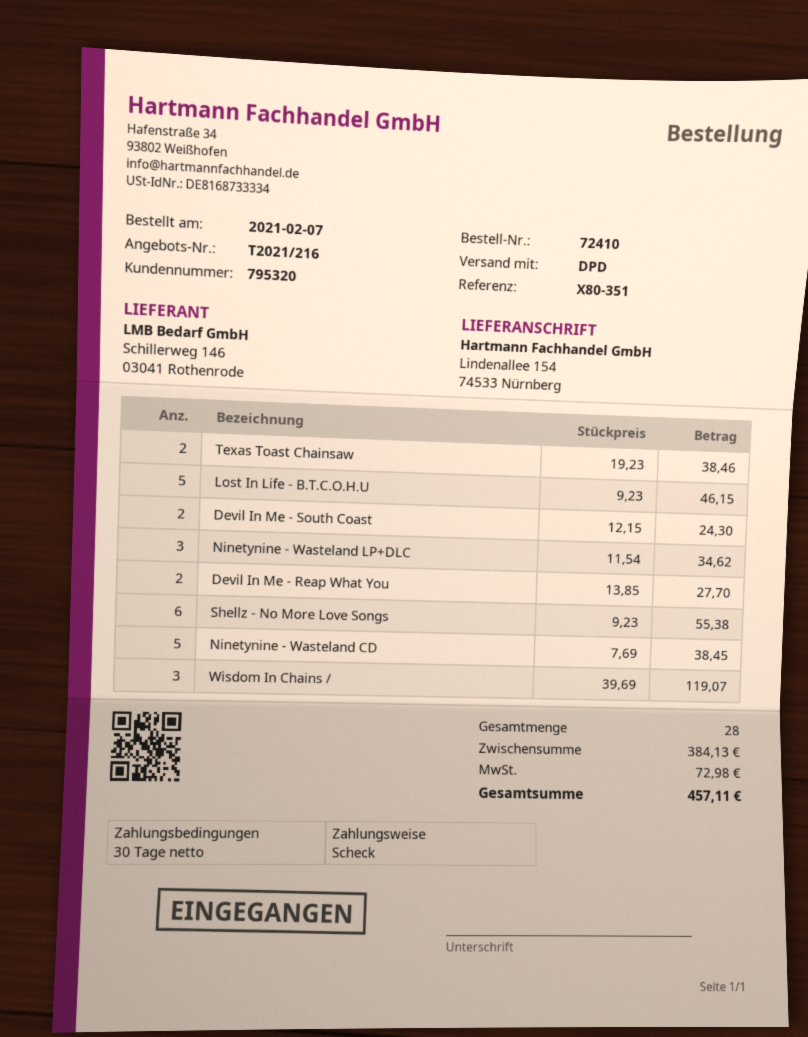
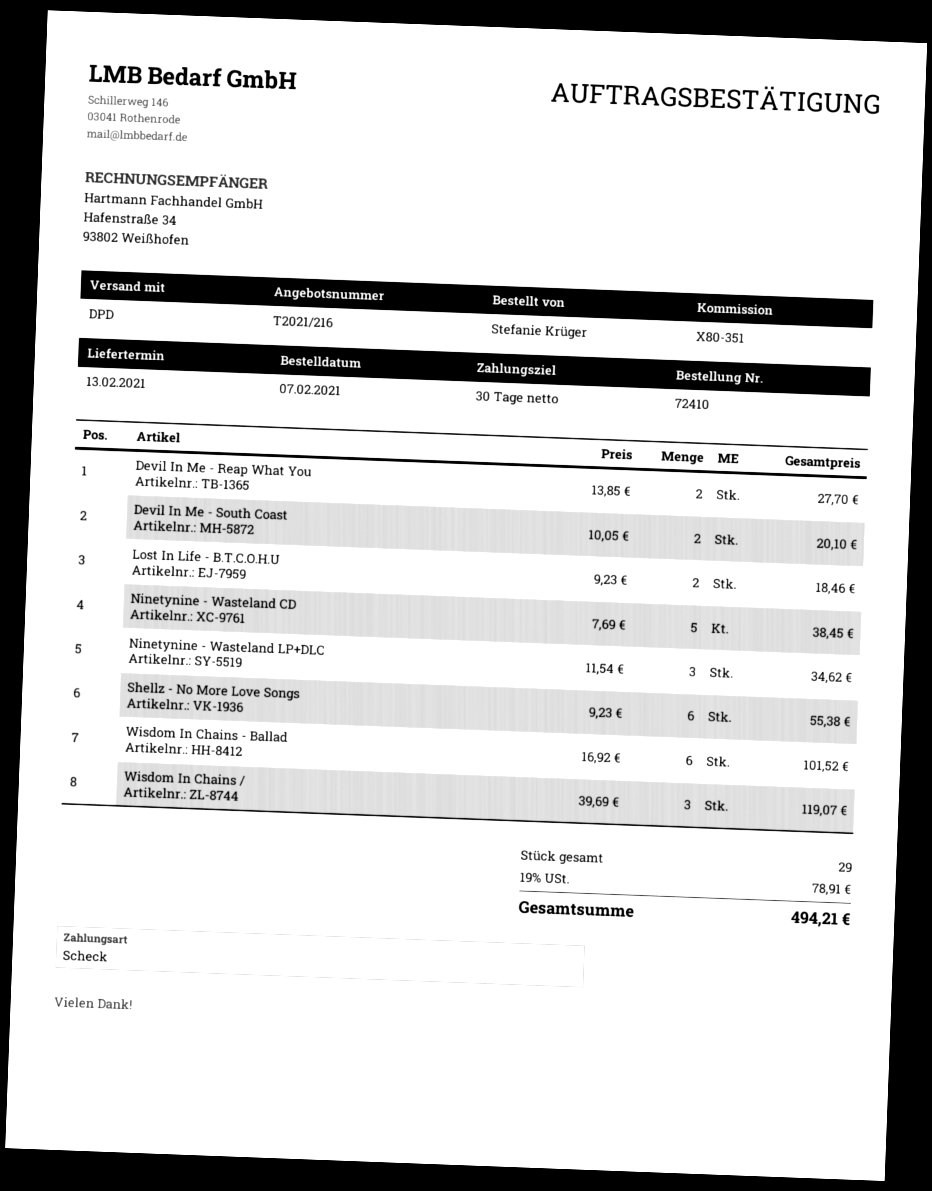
Texas Toast Chainsaw: 2 x 19.23 = 38.46 -> none
Lost In Life - B.T.C.O.H.U: 5 x 9.23 = 46.15 -> 2 x 9.23 = 18.46
Devil In Me - South Coast: 2 x 12.15 = 24.30 -> 2 x 10.05 = 20.10
Wisdom In Chains - Ballad: none -> 6 x 16.92 = 101.52
total quantity: 28 -> 29
tax: 72.98 -> 78.91
total: 457.11 -> 494.21

